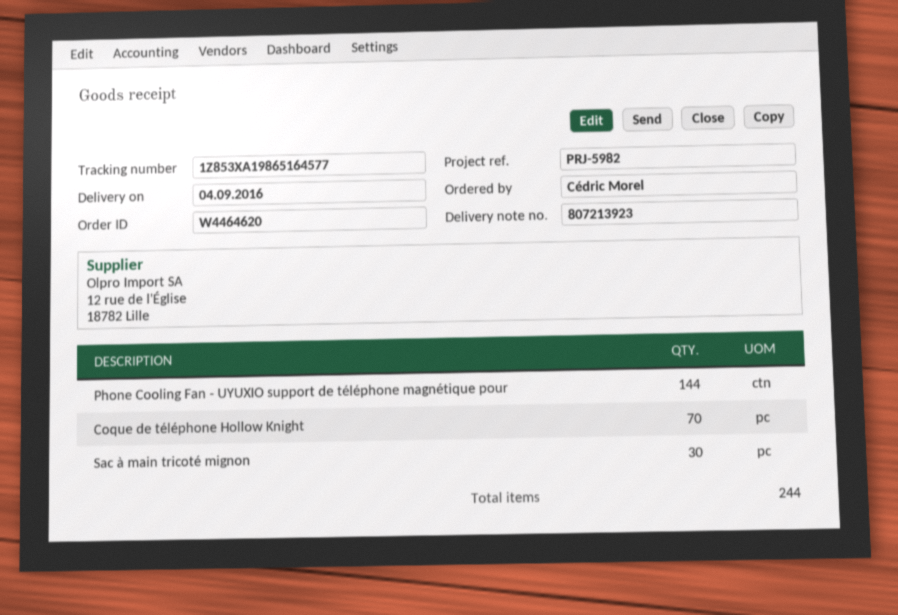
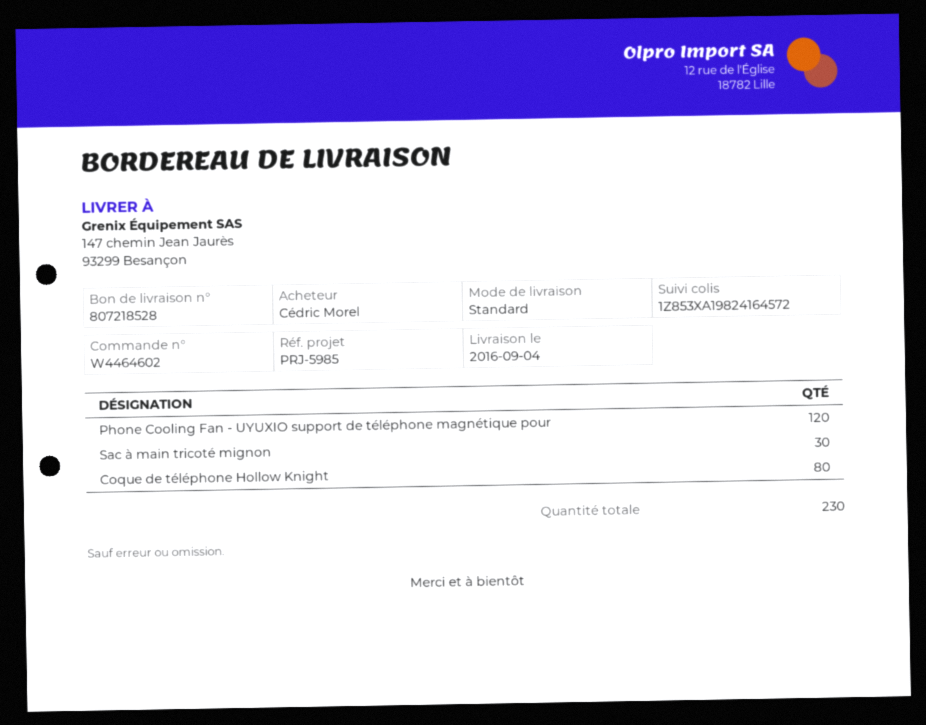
order number: W4464620 -> W4464602
delivery note number: 807213923 -> 807218528
reference: PRJ-5982 -> PRJ-5985
tracking number: 1Z853XA19865164577 -> 1Z853XA19824164572
Phone Cooling Fan - UYUXIO support de téléphone magnétique pour: 144 -> 120
Coque de téléphone Hollow Knight: 70 -> 80
total quantity: 244 -> 230

